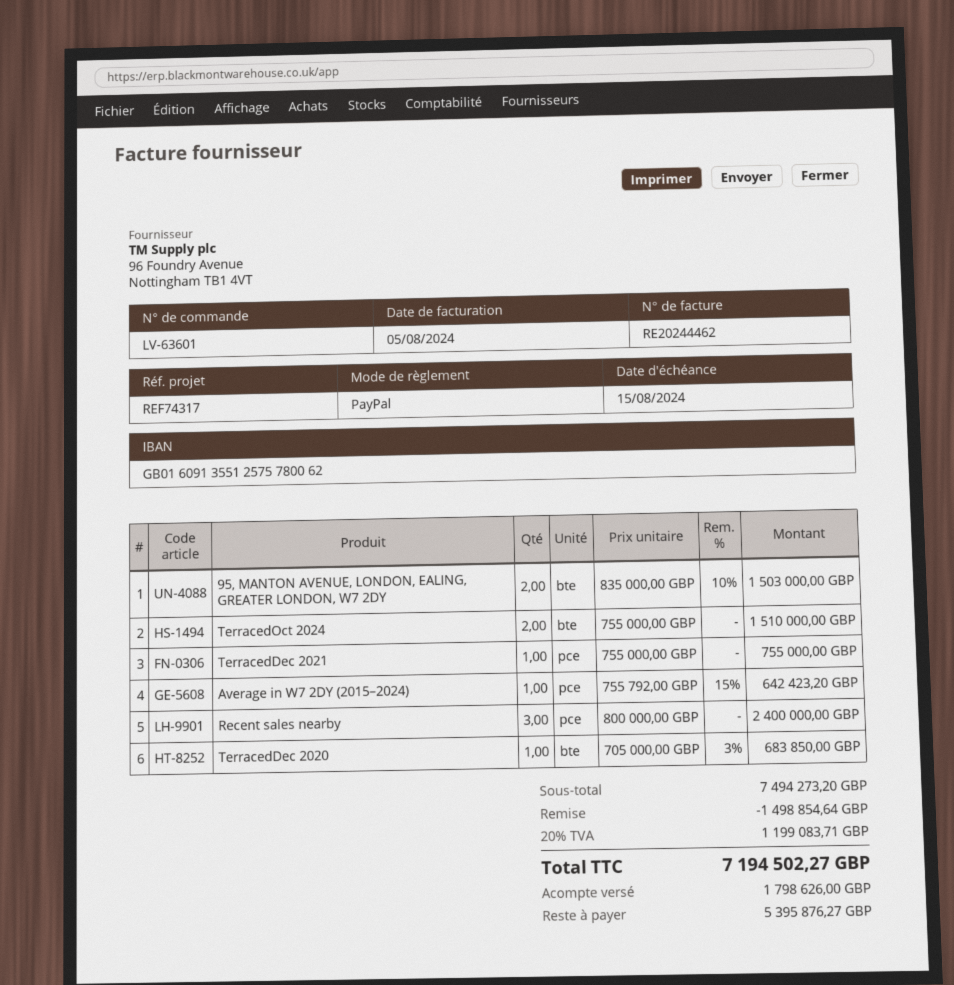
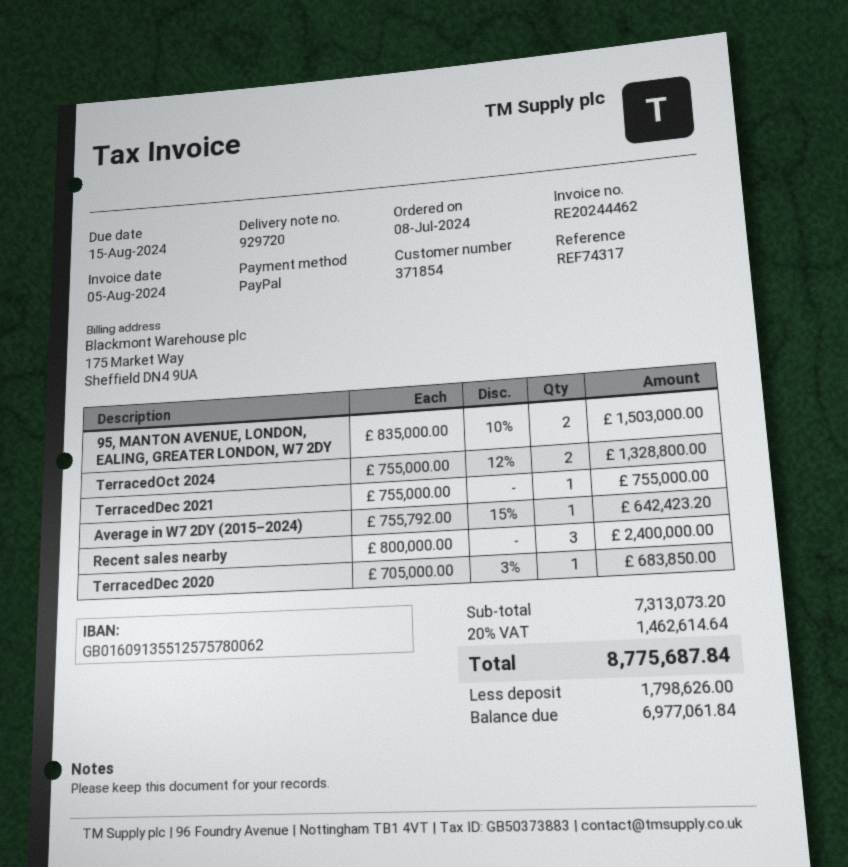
TerracedOct 2024: 2 x 755000.00 = 1510000.00 -> 2 x 755000.00 - 12% = 1328800.00
subtotal: 7494273.20 -> 7313073.20
discount: 1498854.64 -> none
tax: 20% = 1199083.71 -> 20% = 1462614.64
total: 7194502.27 -> 8775687.84
balance: 5395876.27 -> 6977061.84

